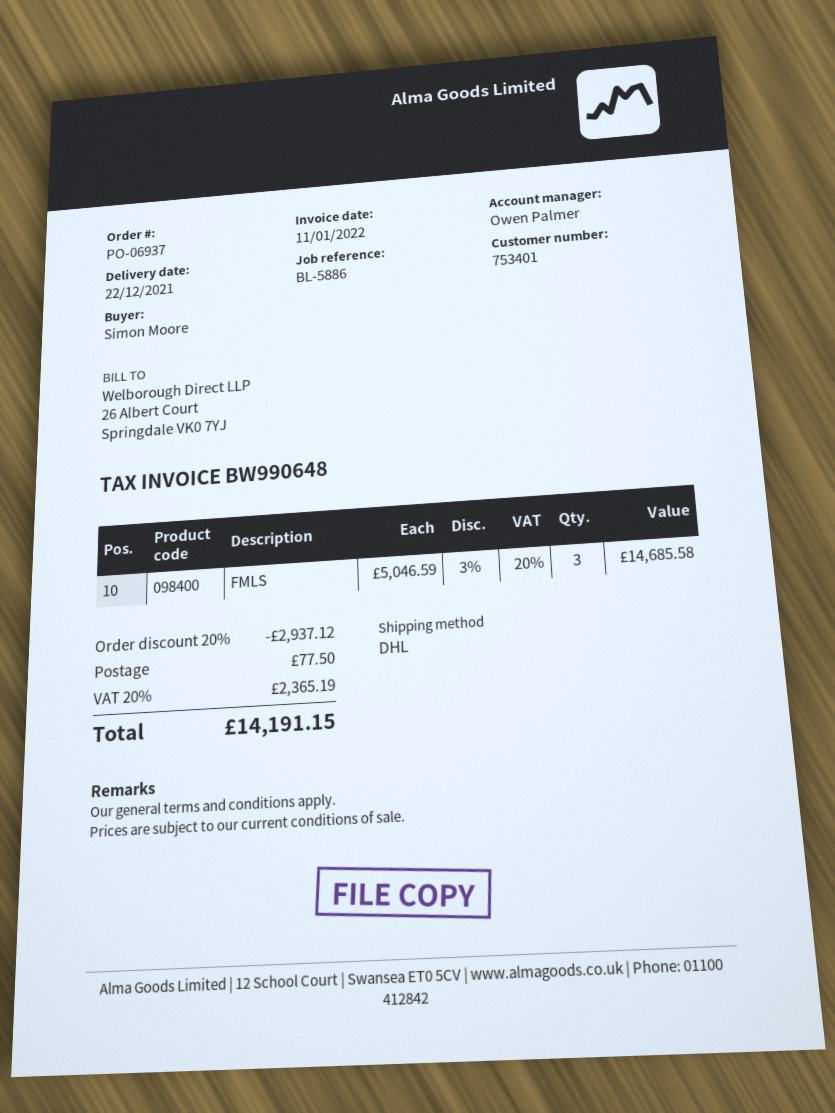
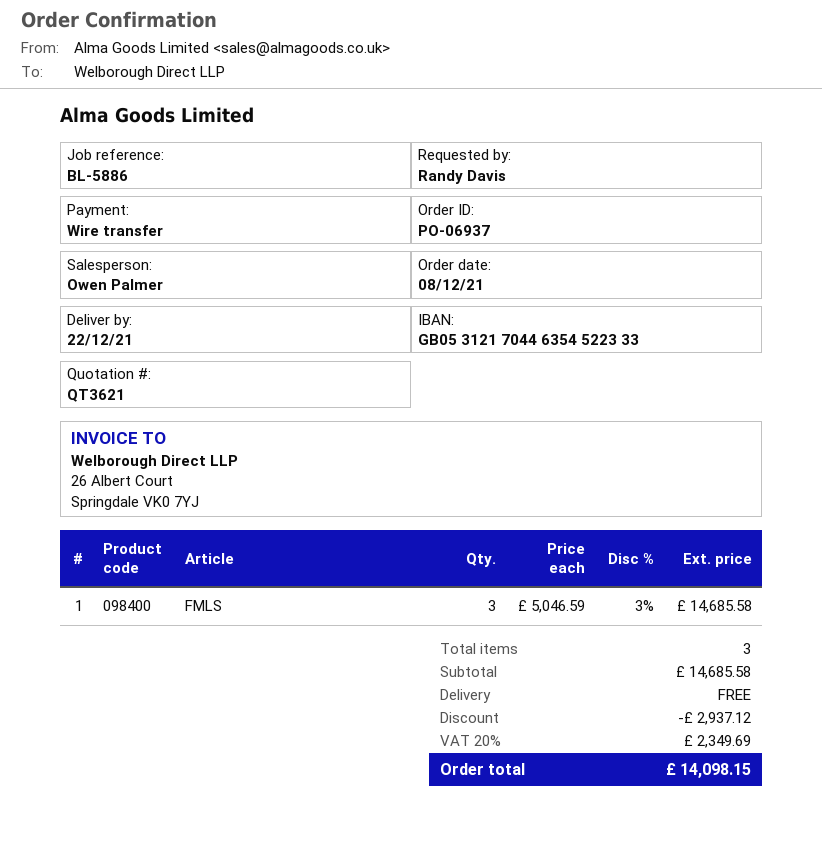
ordered by: Simon Moore -> Randy Davis
shipping: 77.50 -> 0.00
tax: 20% = 2365.19 -> 20% = 2349.69
total: 14191.15 -> 14098.15

